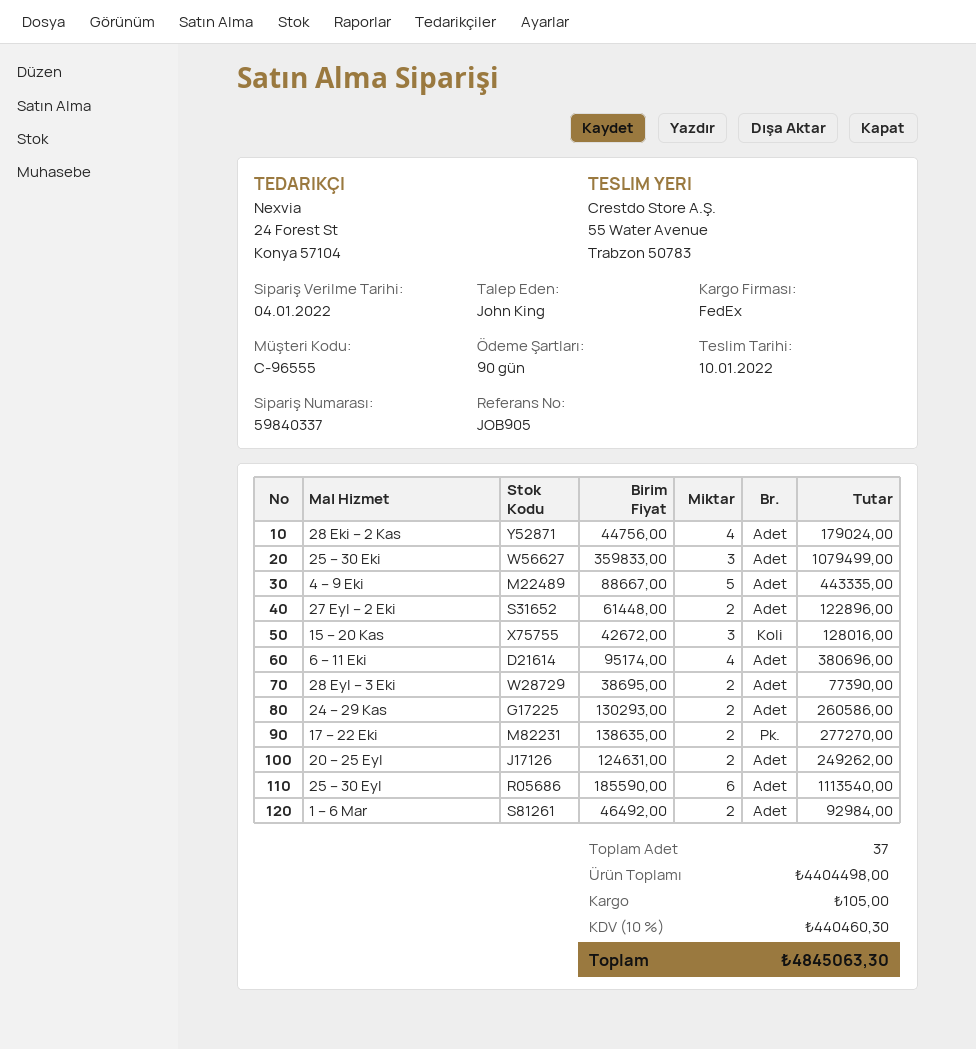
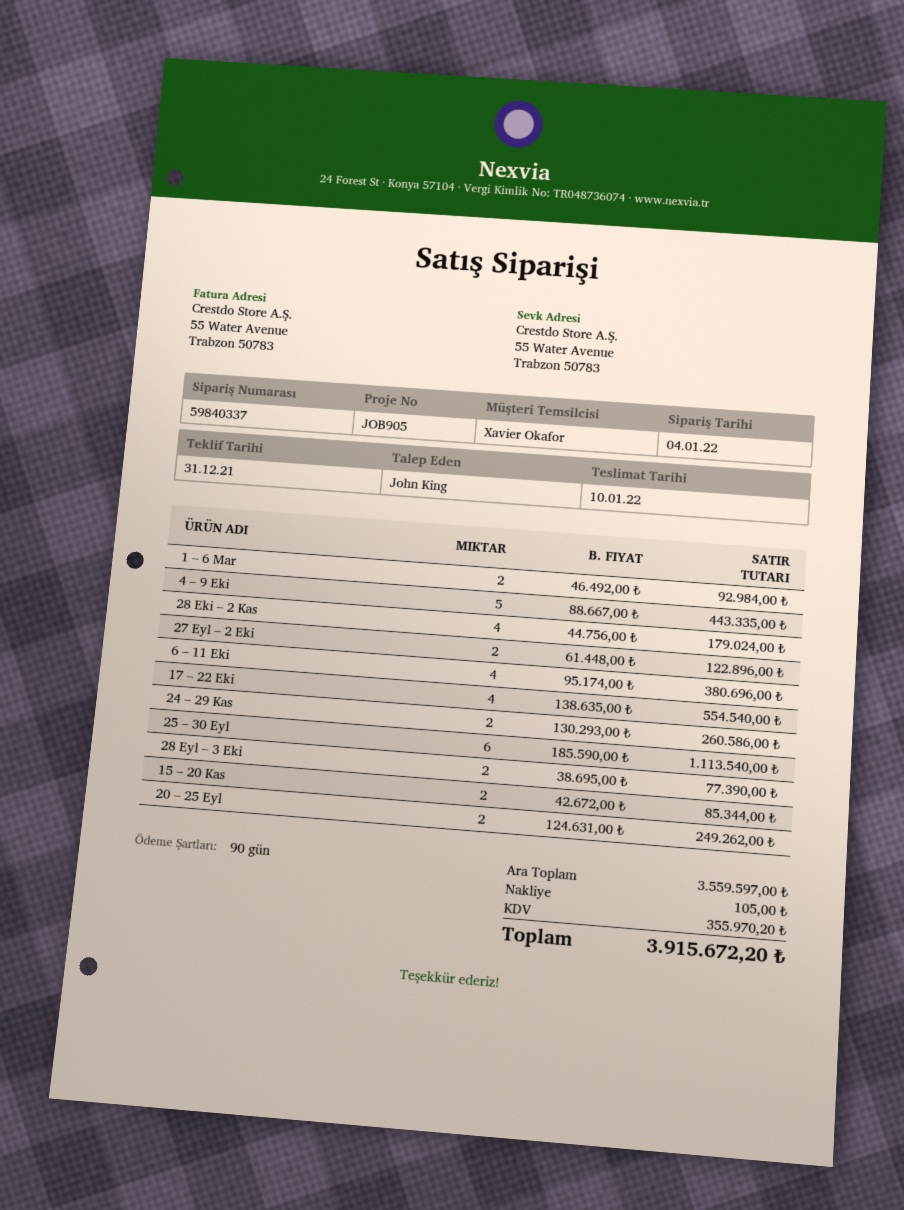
25 – 30 Eki: 3 x 359833.00 = 1079499.00 -> none
15 – 20 Kas: 3 x 42672.00 = 128016.00 -> 2 x 42672.00 = 85344.00
17 – 22 Eki: 2 x 138635.00 = 277270.00 -> 4 x 138635.00 = 554540.00
subtotal: 4404498.00 -> 3559597.00
tax: 440460.30 -> 355970.20
total: 4845063.30 -> 3915672.20

